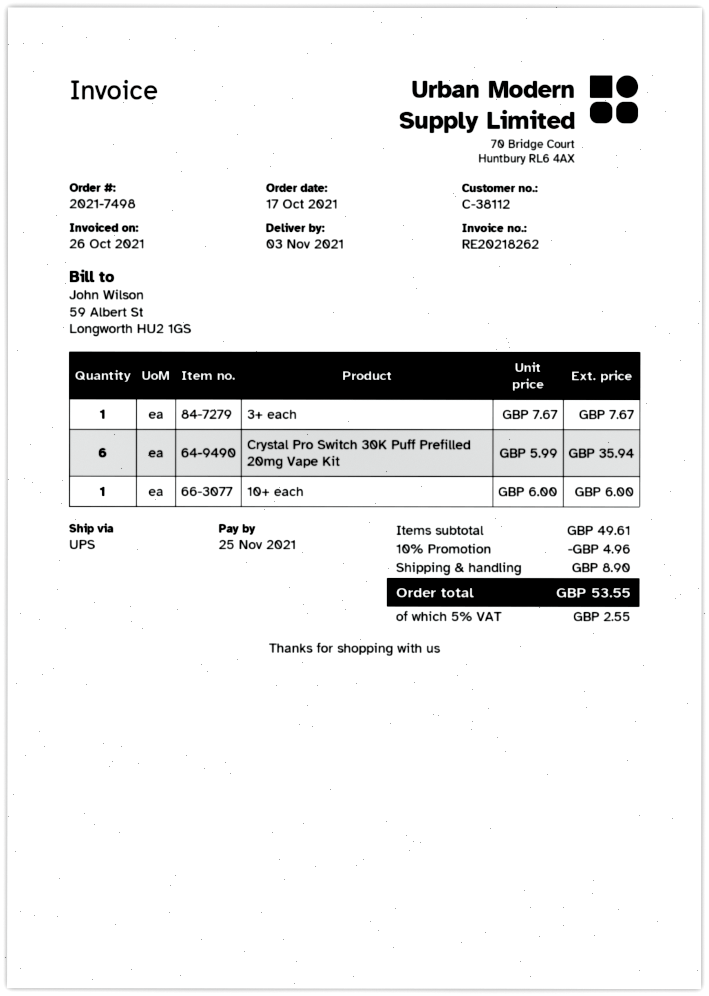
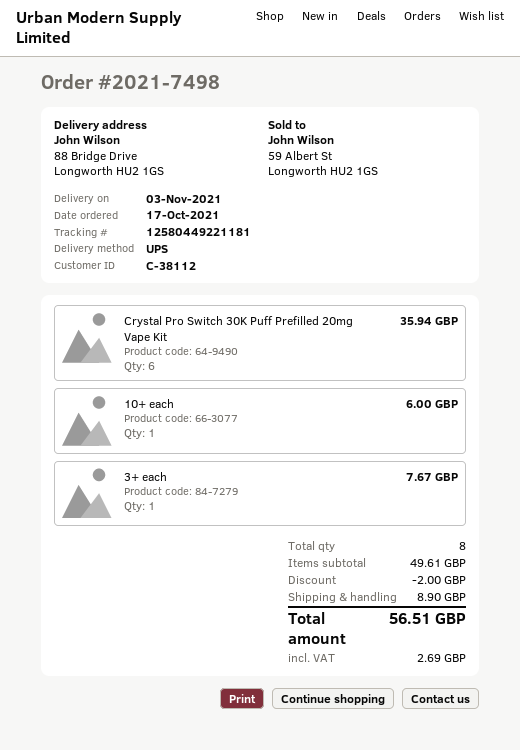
discount: 4.96 -> 2.00
tax: 2.55 -> 2.69
total: 53.55 -> 56.51

